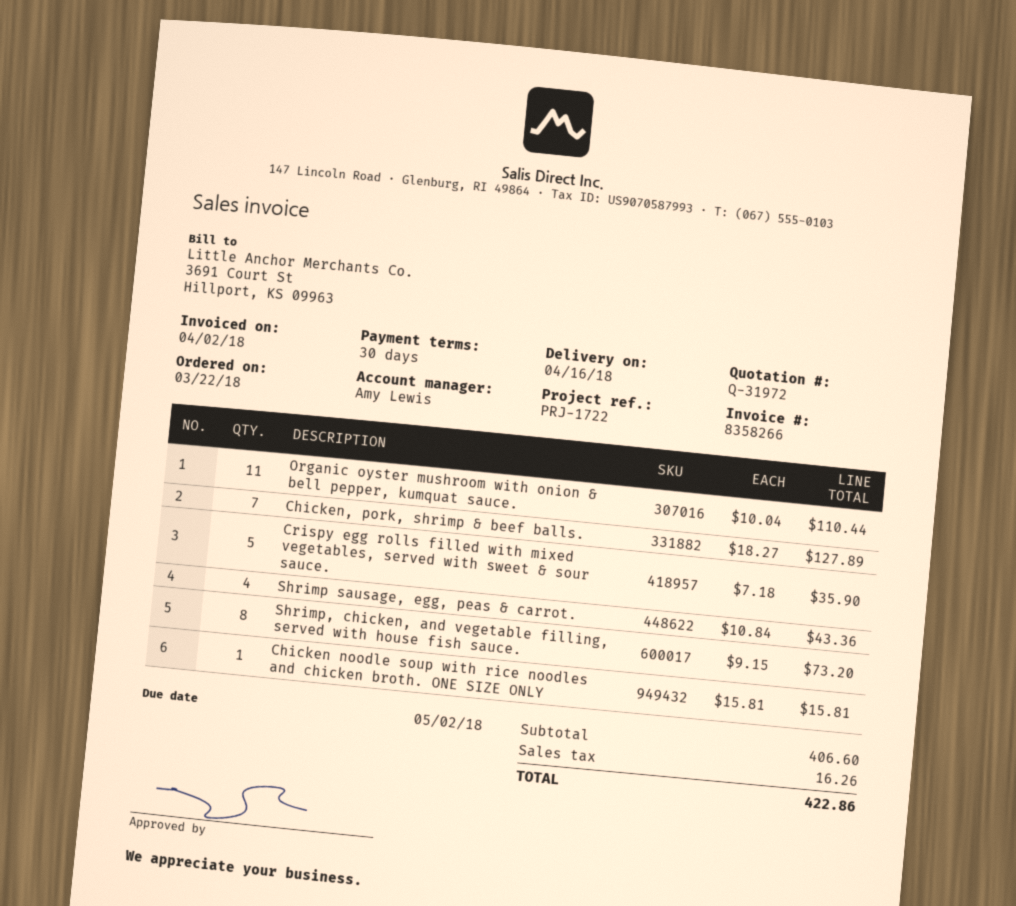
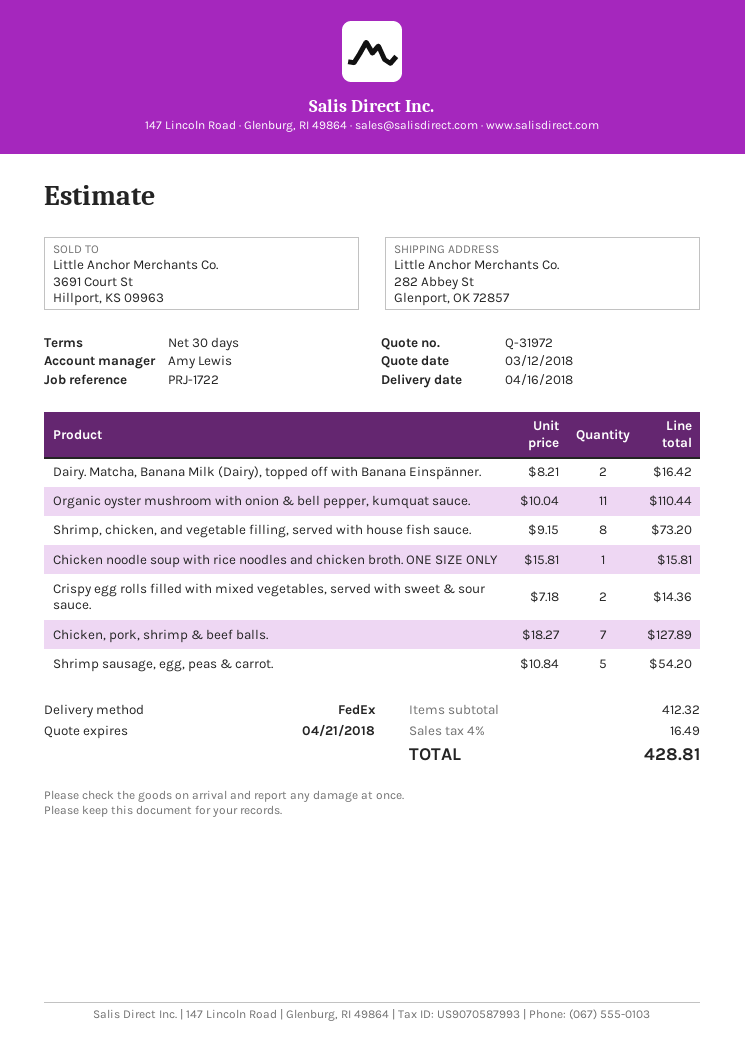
Crispy egg rolls filled with mixed vegetables, served with sweet & sour sauce.: 5 x 7.18 = 35.90 -> 2 x 7.18 = 14.36
Shrimp sausage, egg, peas & carrot.: 4 x 10.84 = 43.36 -> 5 x 10.84 = 54.20
Dairy. Matcha, Banana Milk (Dairy), topped off with Banana Einspänner.: none -> 2 x 8.21 = 16.42
subtotal: 406.60 -> 412.32
tax: 16.26 -> 16.49
total: 422.86 -> 428.81

